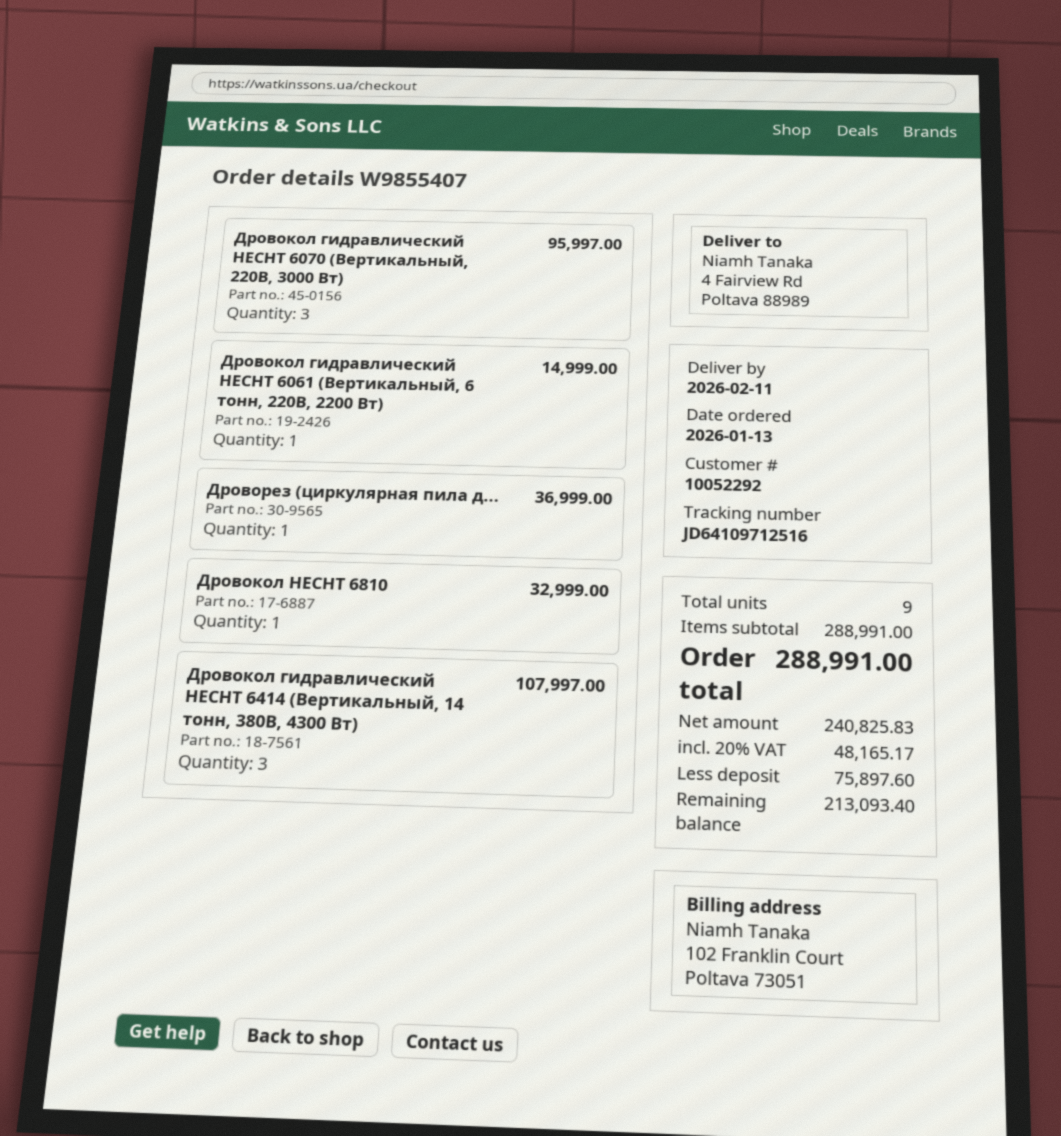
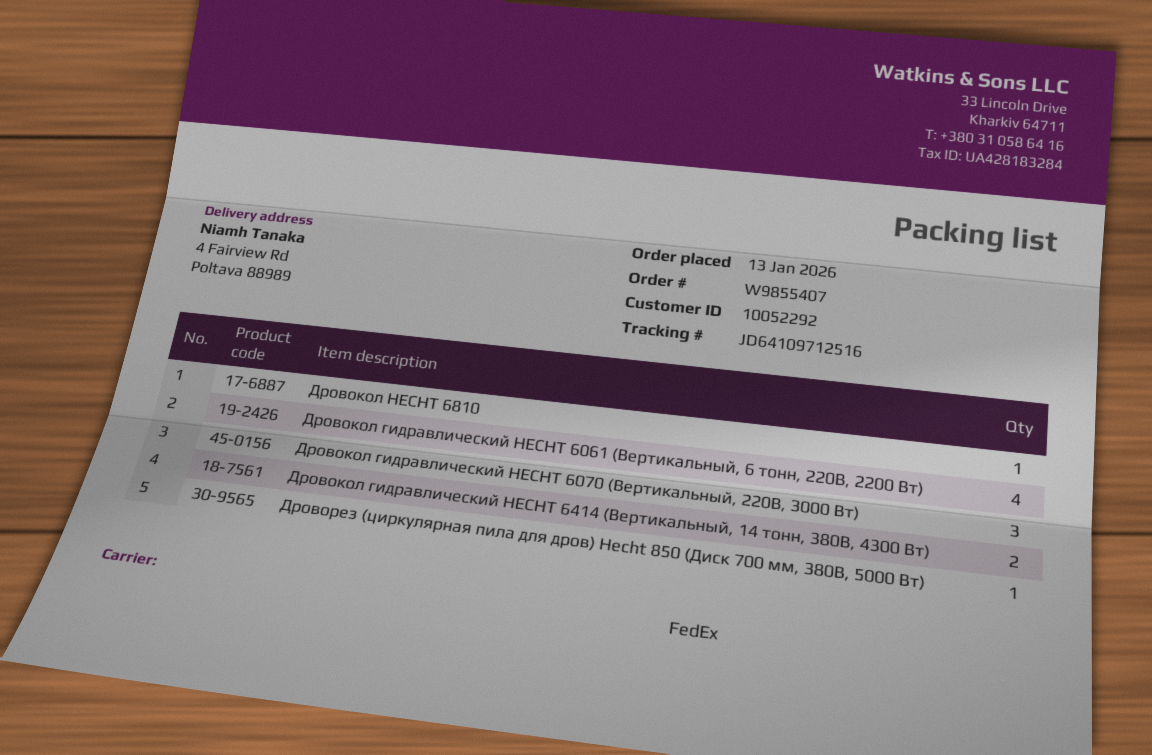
Дровокол гидравлический HECHT 6061 (Вертикальный, 6 тонн, 220В, 2200 Вт): 1 -> 4
Дровокол гидравлический HECHT 6414 (Вертикальный, 14 тонн, 380В, 4300 Вт): 3 -> 2

